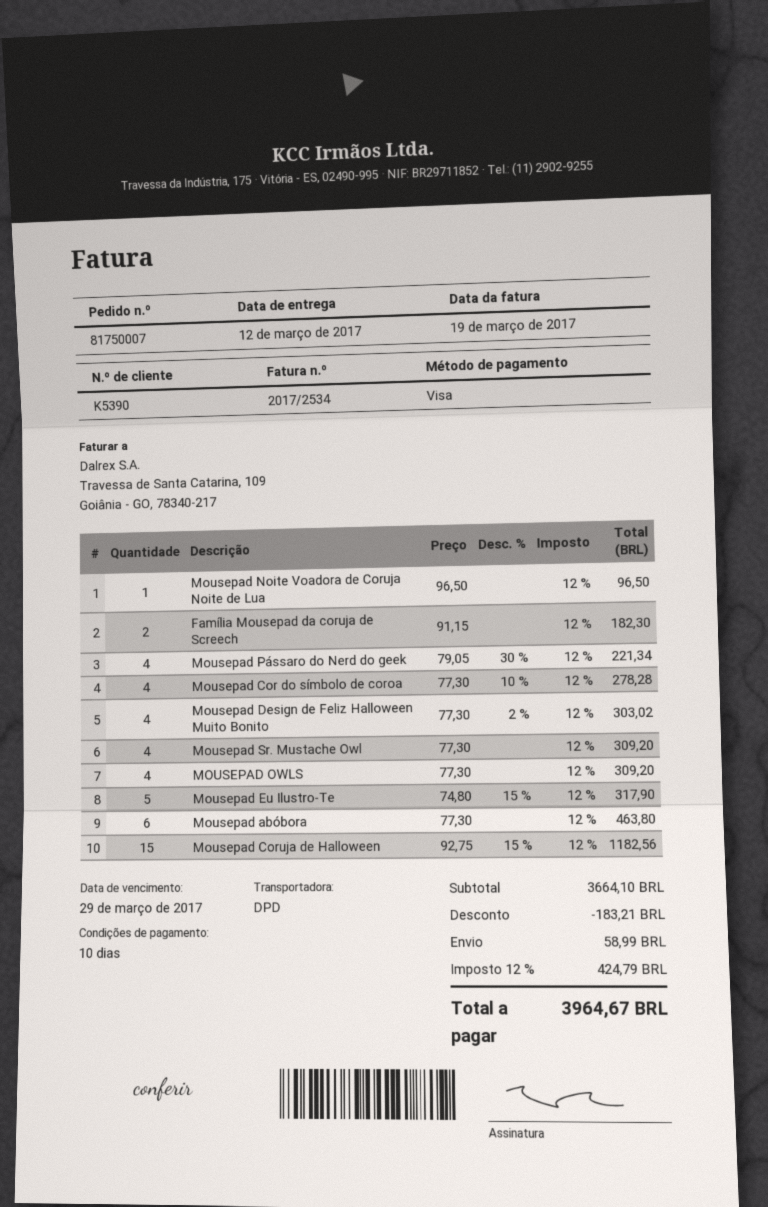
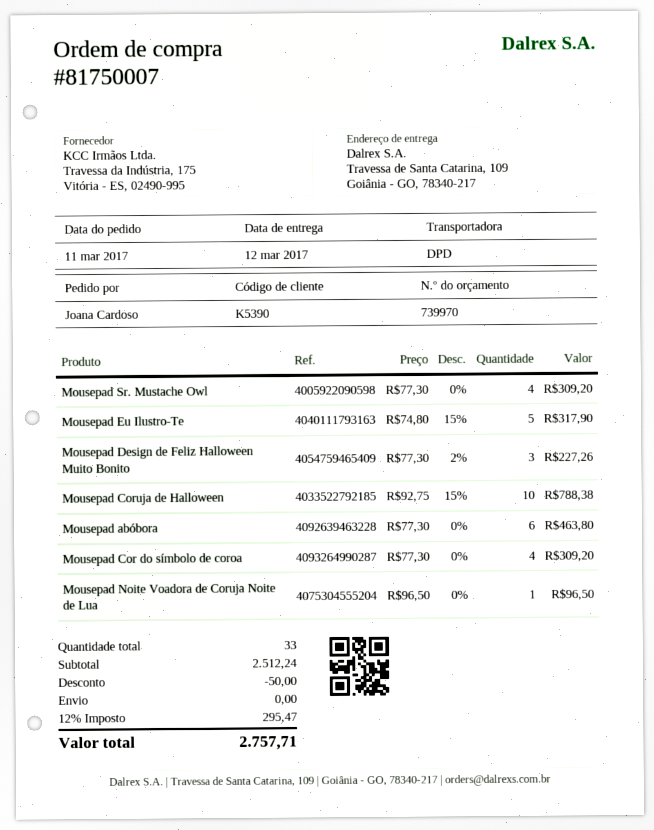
Família Mousepad da coruja de Screech: 2 x 91.15 = 182.30 -> none
Mousepad Pássaro do Nerd do geek: 4 x 79.05 - 30% = 221.34 -> none
Mousepad Cor do símbolo de coroa: 4 x 77.30 - 10% = 278.28 -> 4 x 77.30 = 309.20
Mousepad Design de Feliz Halloween Muito Bonito: 4 x 77.30 - 2% = 303.02 -> 3 x 77.30 - 2% = 227.26
MOUSEPAD OWLS: 4 x 77.30 = 309.20 -> none
Mousepad Coruja de Halloween: 15 x 92.75 - 15% = 1182.56 -> 10 x 92.75 - 15% = 788.38
subtotal: 3664.10 -> 2512.24
discount: 183.21 -> 50.00
shipping: 58.99 -> 0.00
tax: 12% = 424.79 -> 12% = 295.47
total: 3964.67 -> 2757.71

